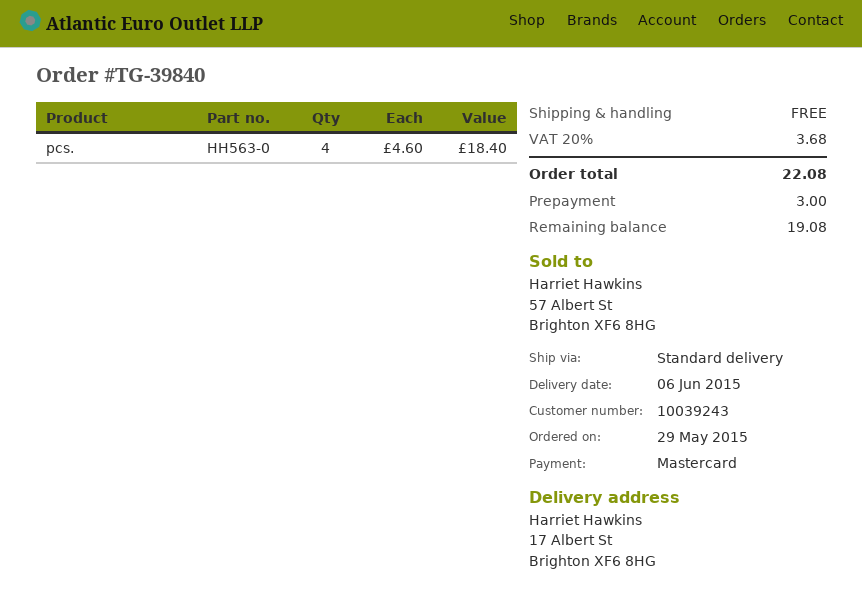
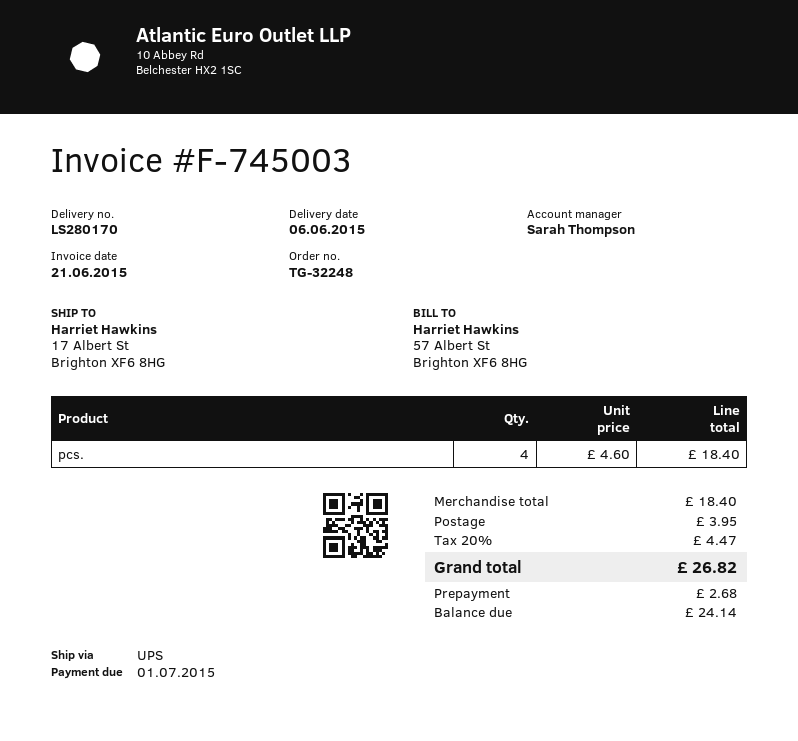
order number: TG-39840 -> TG-32248
shipping method: standard -> UPS
shipping: 0.00 -> 3.95
tax: 20% = 3.68 -> 20% = 4.47
total: 22.08 -> 26.82
deposit: 3.00 -> 2.68
balance: 19.08 -> 24.14

